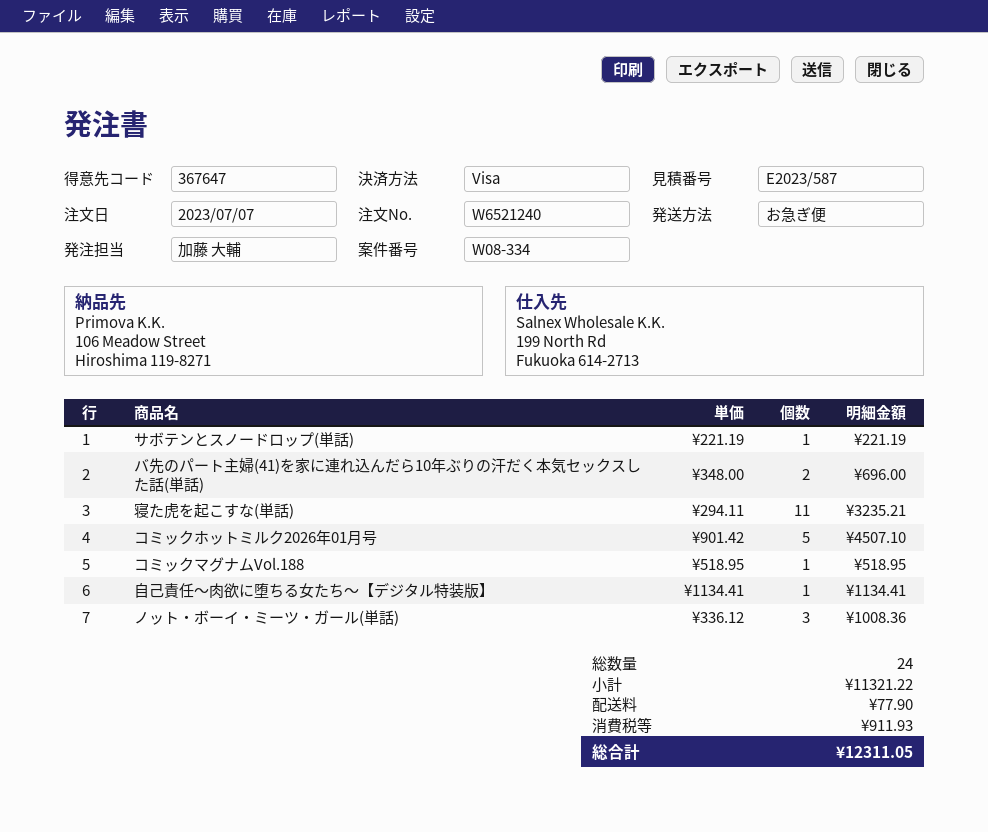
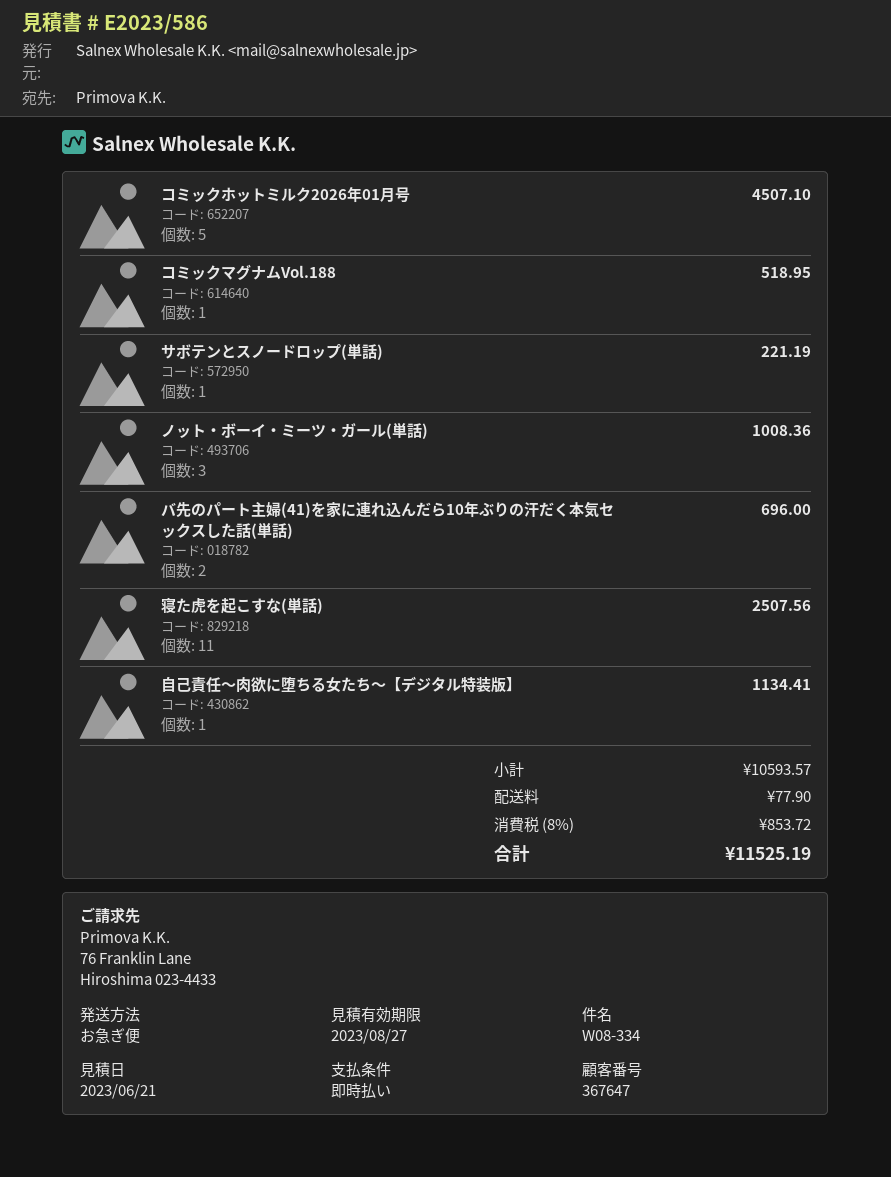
quote number: E2023/587 -> E2023/586
寝た虎を起こすな(単話): 11 for 3235.21 -> 11 for 2507.56
subtotal: 11321.22 -> 10593.57
tax: 911.93 -> 853.72
total: 12311.05 -> 11525.19

